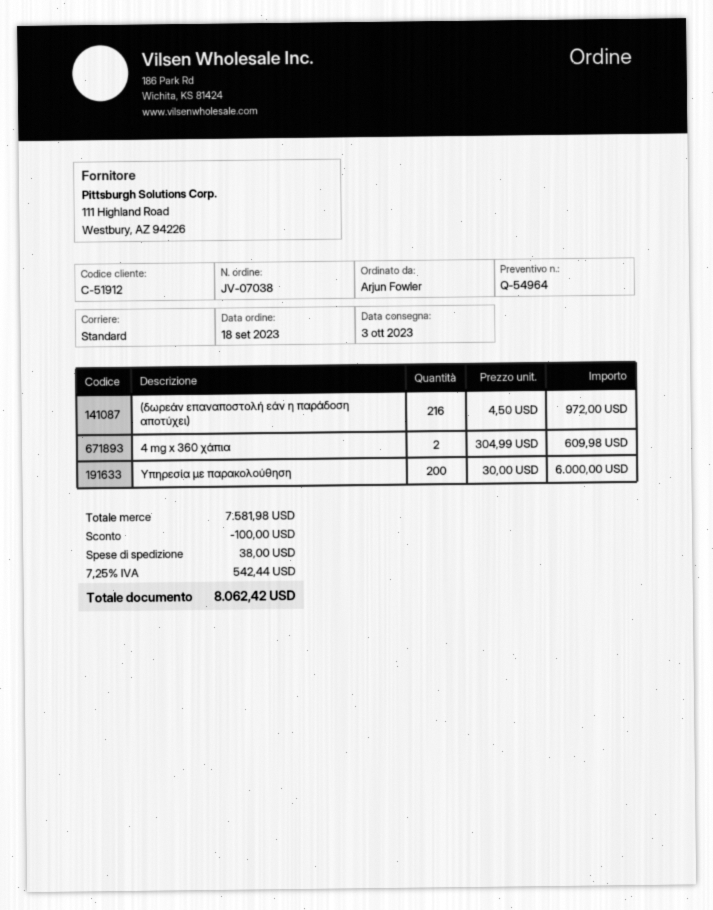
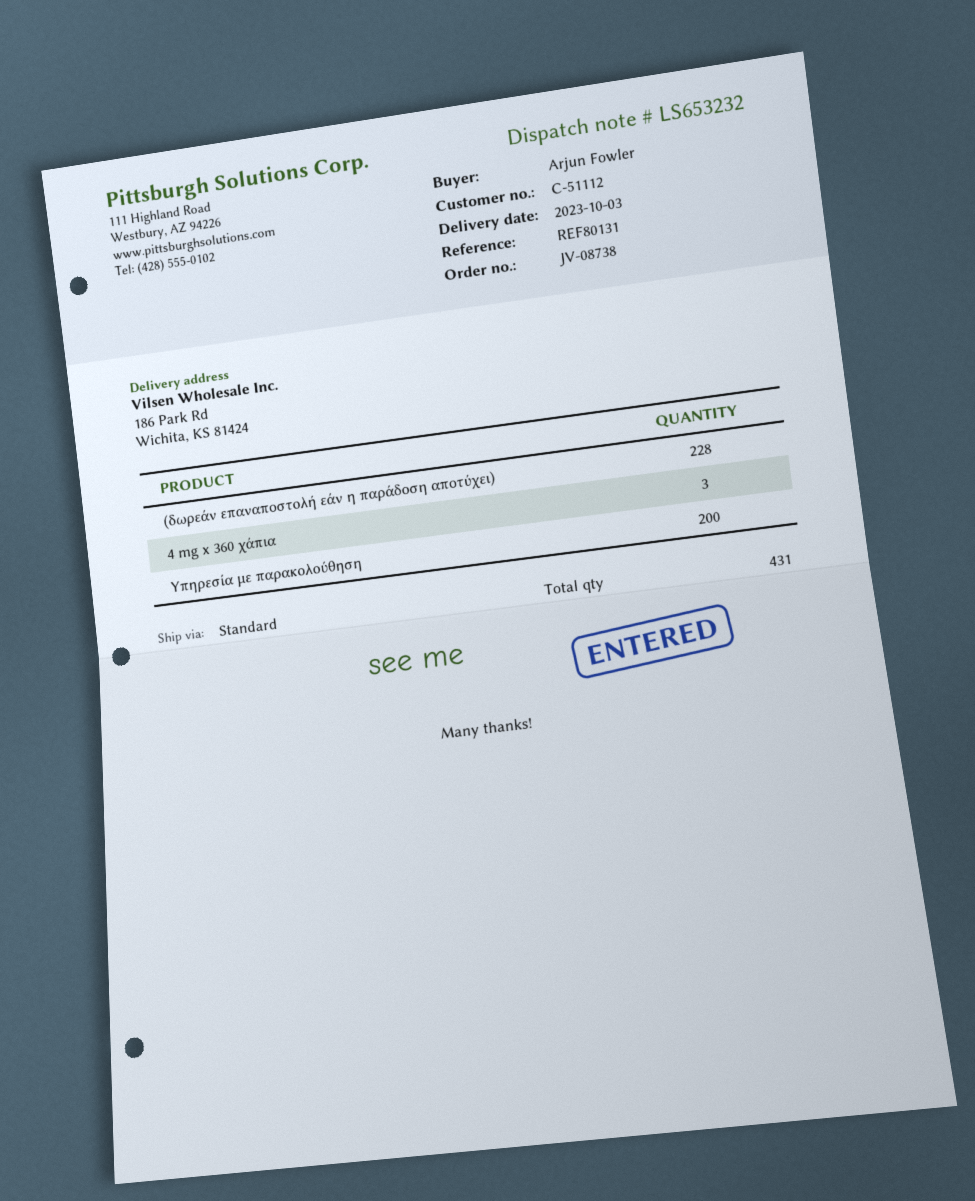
order number: JV-07038 -> JV-08738
customer number: C-51912 -> C-51112
(δωρεάν επαναποστολή εάν η παράδοση αποτύχει): 216 -> 228
4 mg x 360 χάπια: 2 -> 3

